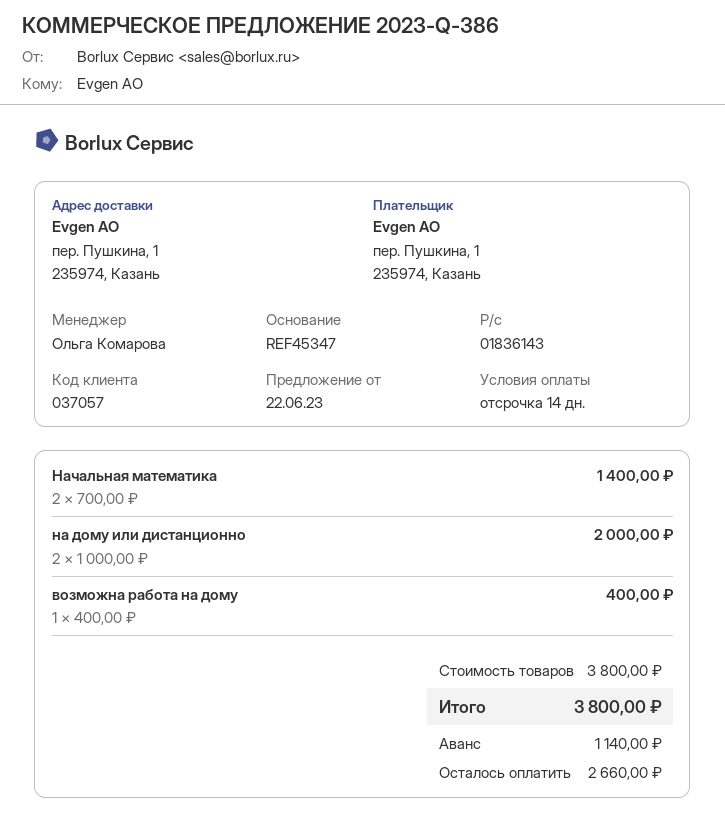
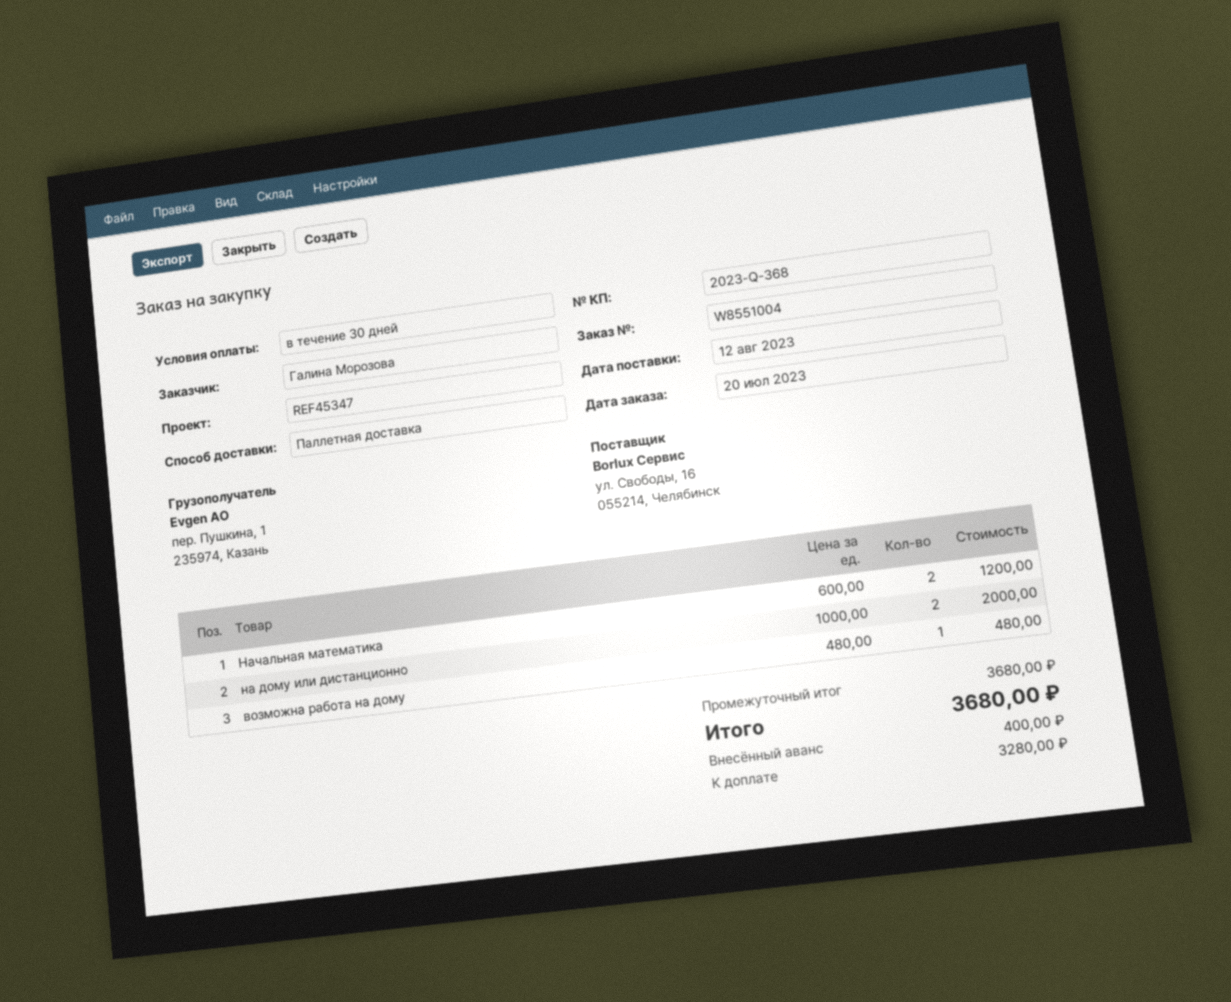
quote number: 2023-Q-386 -> 2023-Q-368
payment terms: 14 days -> 30 days
Начальная математика: 2 x 700.00 = 1400.00 -> 2 x 600.00 = 1200.00
возможна работа на дому: 1 x 400.00 = 400.00 -> 1 x 480.00 = 480.00
subtotal: 3800.00 -> 3680.00
total: 3800.00 -> 3680.00
deposit: 1140.00 -> 400.00
balance: 2660.00 -> 3280.00

